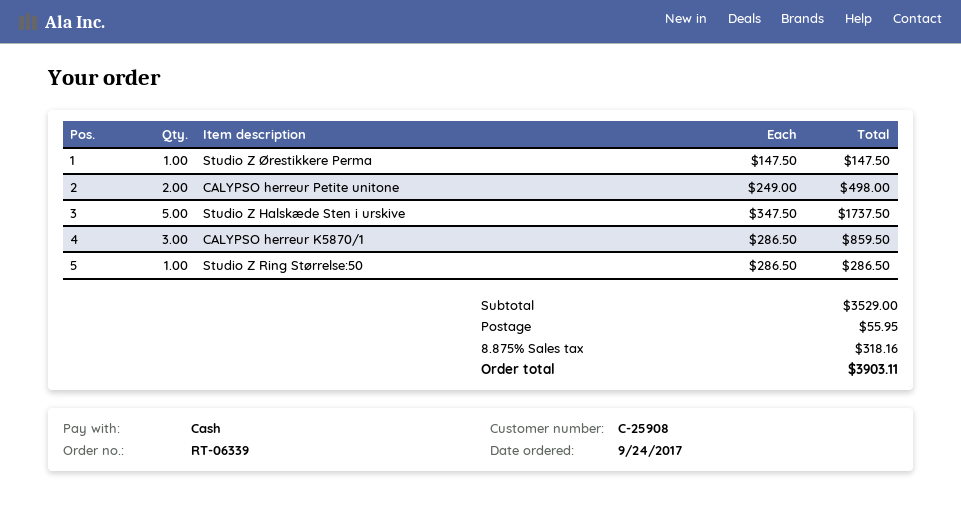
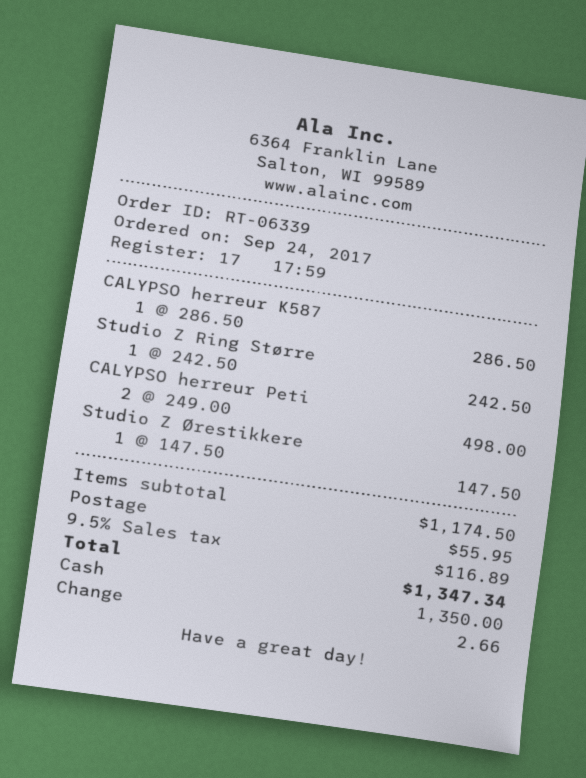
Studio Z Halskæde Sten i urskive: 5 x 347.50 = 1737.50 -> none
CALYPSO herreur K5870/1: 3 x 286.50 = 859.50 -> 1 x 286.50 = 286.50
Studio Z Ring Størrelse:50: 1 x 286.50 = 286.50 -> 1 x 242.50 = 242.50
subtotal: 3529.00 -> 1174.50
tax: 8.875% = 318.16 -> 9.5% = 116.89
total: 3903.11 -> 1347.34

